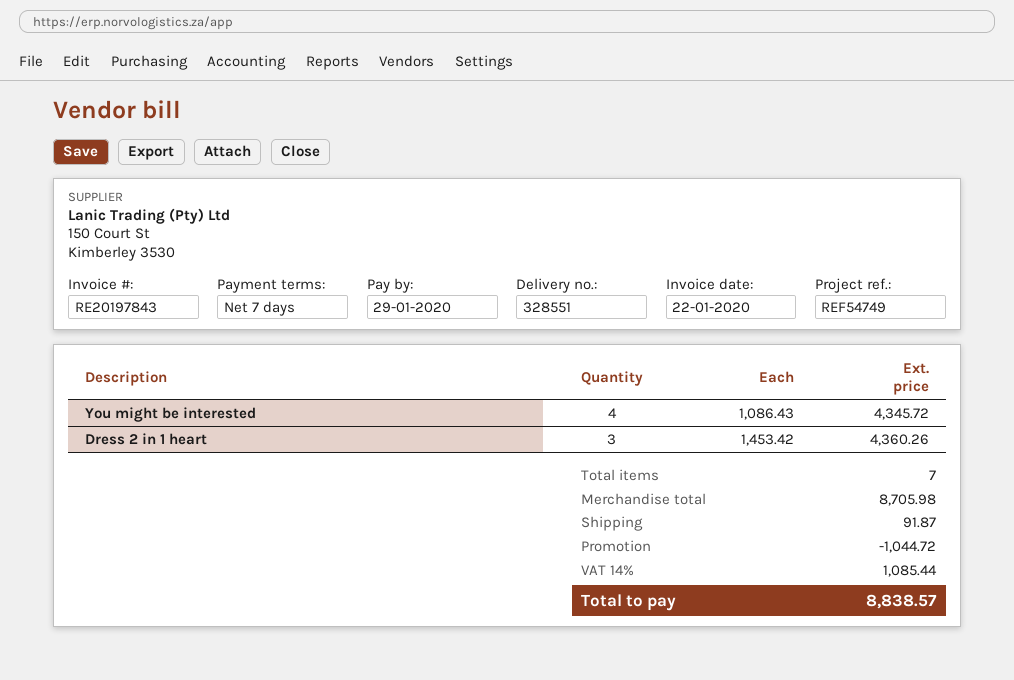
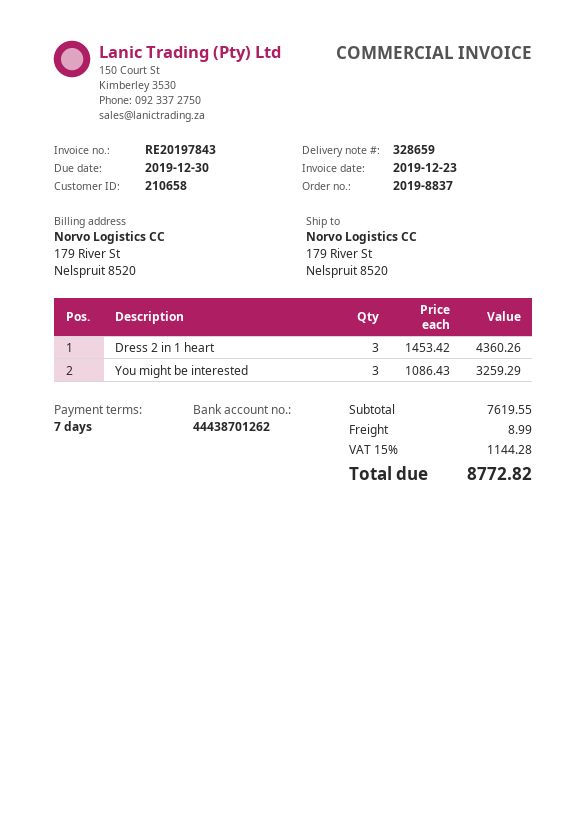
delivery note number: 328551 -> 328659
invoice date: 2020-01-22 -> 2019-12-23
due date: 2020-01-29 -> 2019-12-30
You might be interested: 4 x 1086.43 = 4345.72 -> 3 x 1086.43 = 3259.29
subtotal: 8705.98 -> 7619.55
discount: 1044.72 -> none
shipping: 91.87 -> 8.99
tax: 14% = 1085.44 -> 15% = 1144.28
total: 8838.57 -> 8772.82

